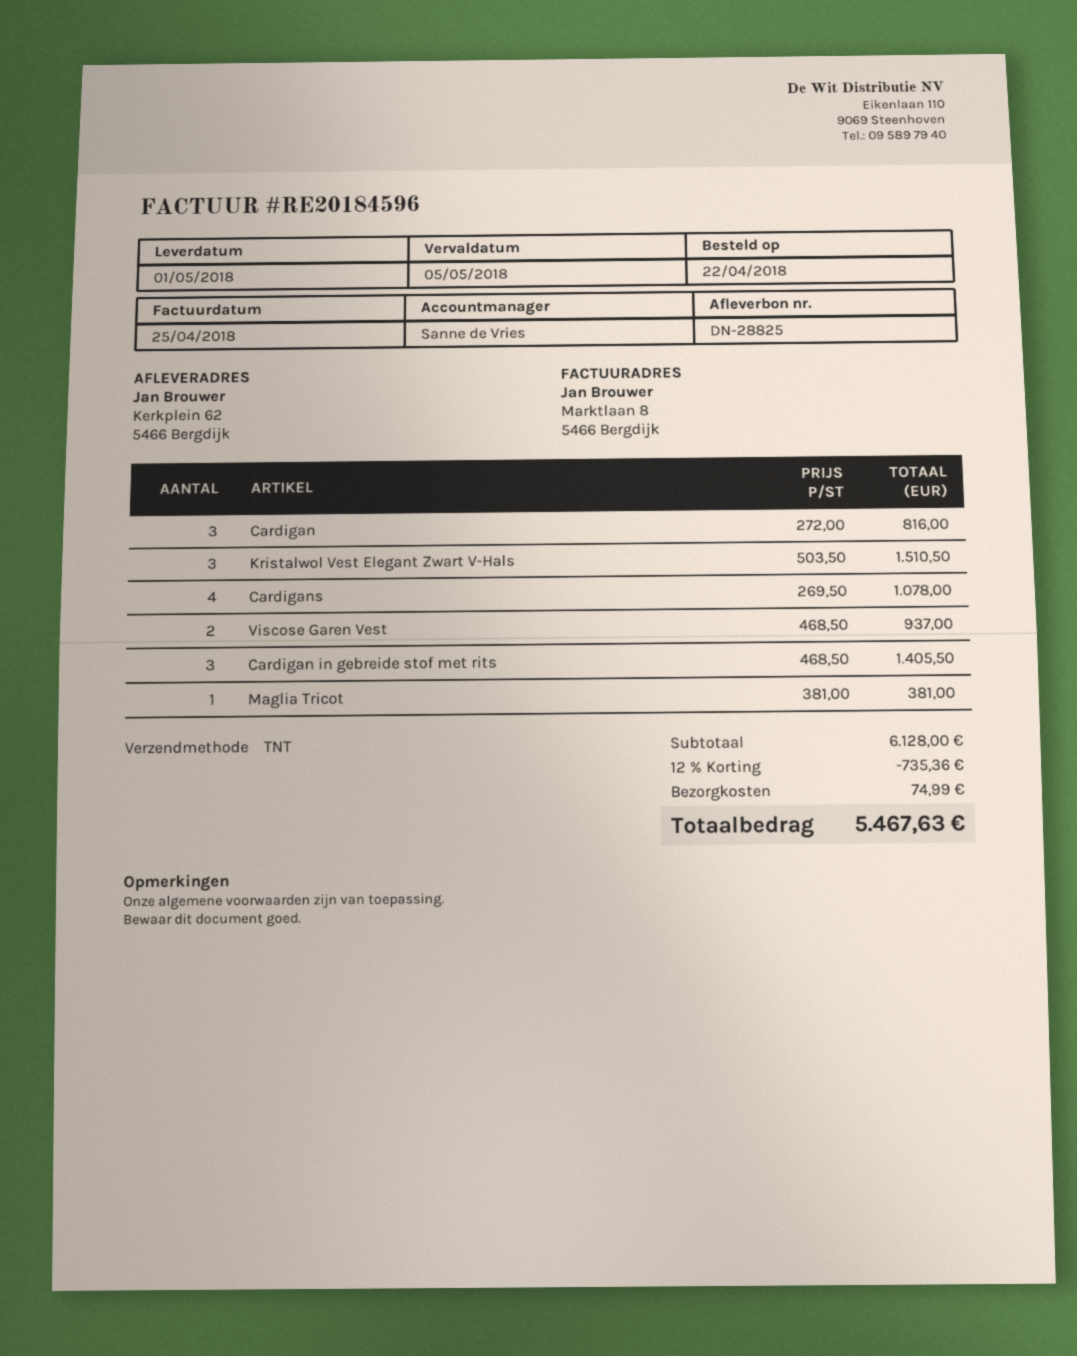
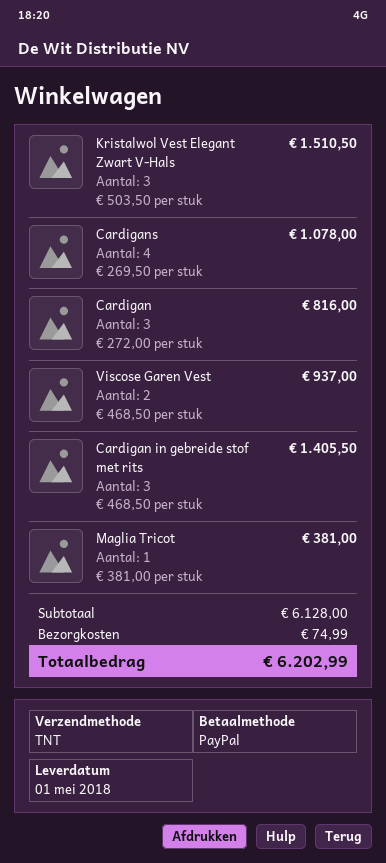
discount: 12% = 735.36 -> none
total: 5467.63 -> 6202.99

